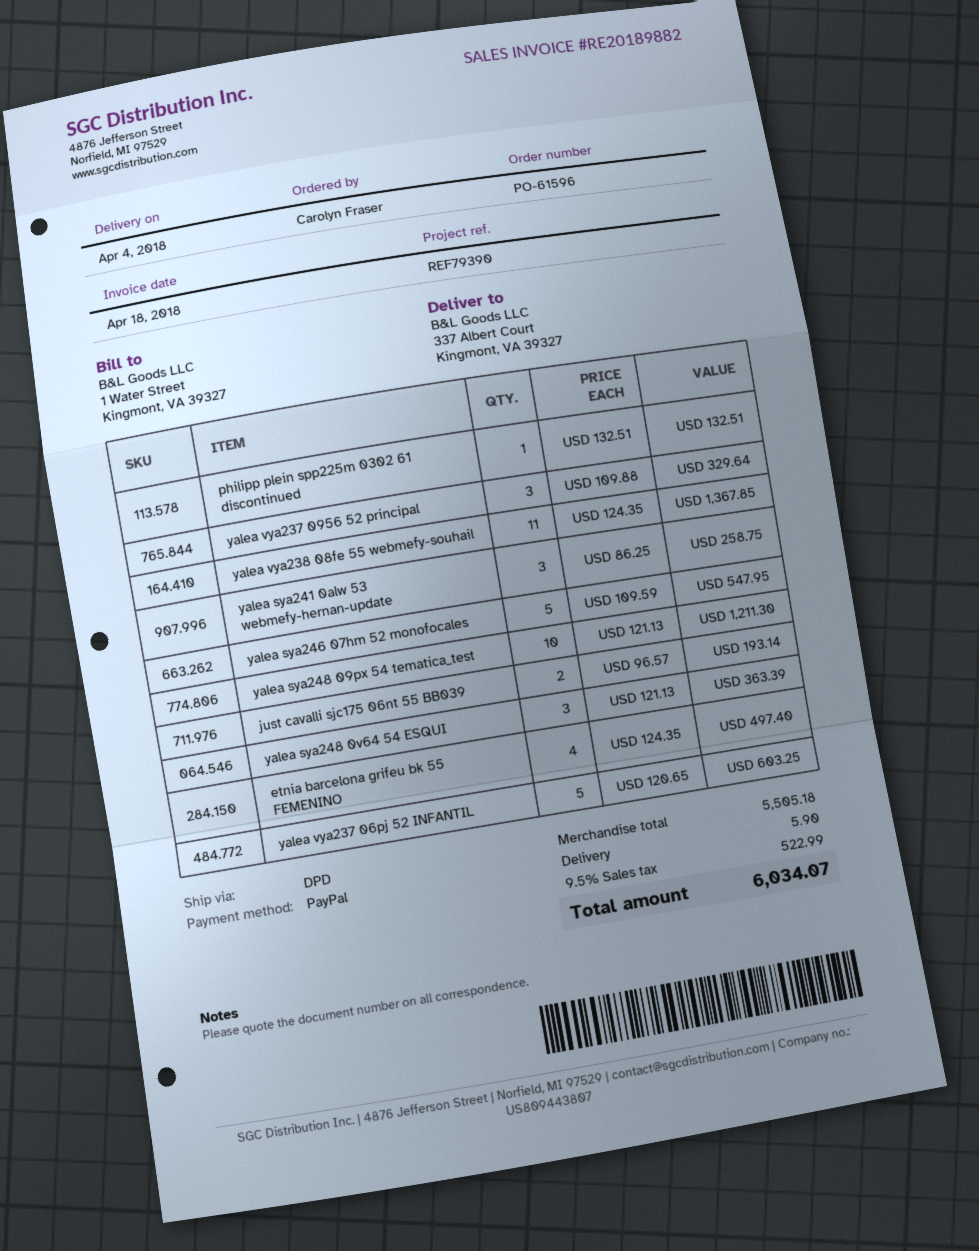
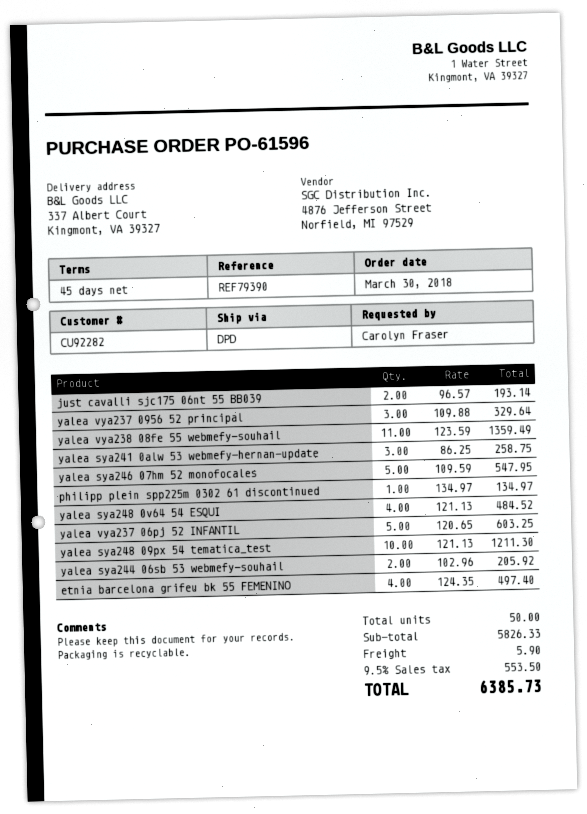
philipp plein spp225m 0302 61 discontinued: 1 x 132.51 = 132.51 -> 1 x 134.97 = 134.97
yalea vya238 08fe 55 webmefy-souhail: 11 x 124.35 = 1367.85 -> 11 x 123.59 = 1359.49
yalea sya248 0v64 54 ESQUI: 3 x 121.13 = 363.39 -> 4 x 121.13 = 484.52
yalea sya244 06sb 53 webmefy-souhail: none -> 2 x 102.96 = 205.92
subtotal: 5505.18 -> 5826.33
tax: 9.5% = 522.99 -> 9.5% = 553.50
total: 6034.07 -> 6385.73

